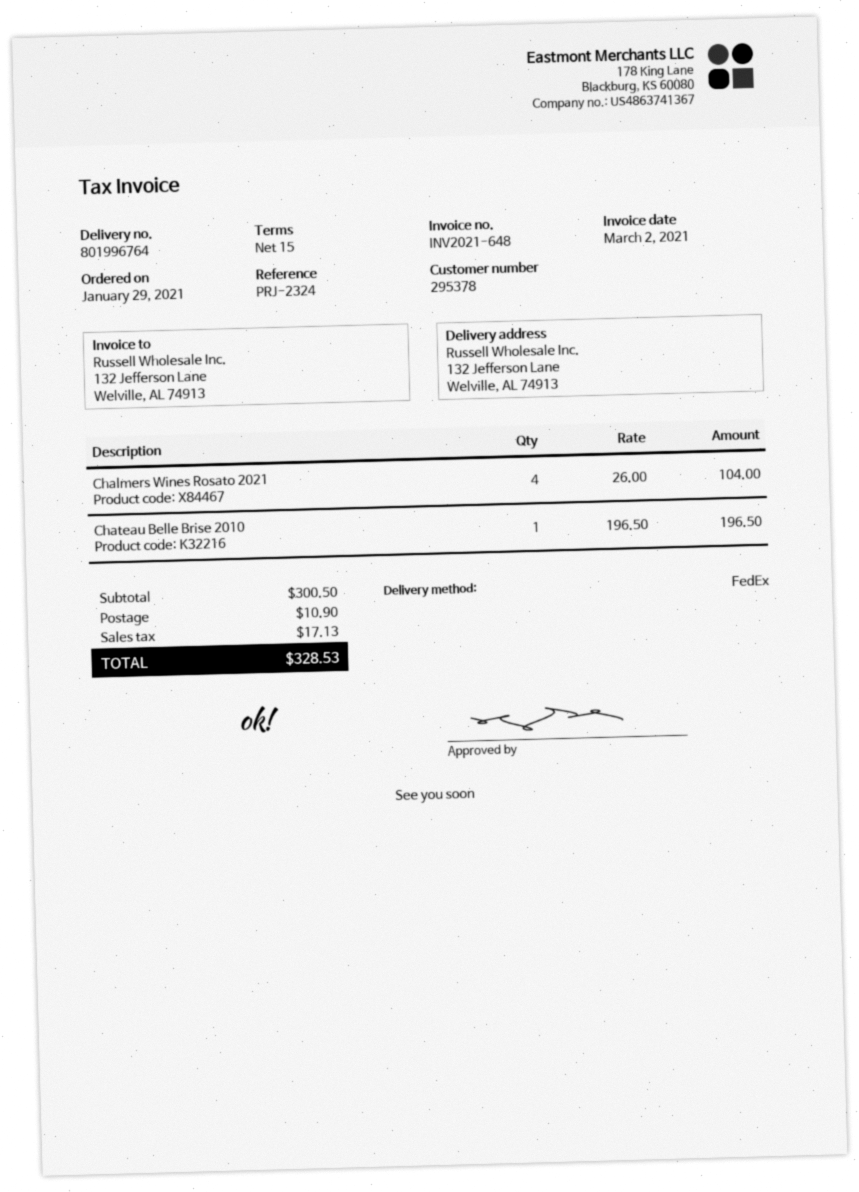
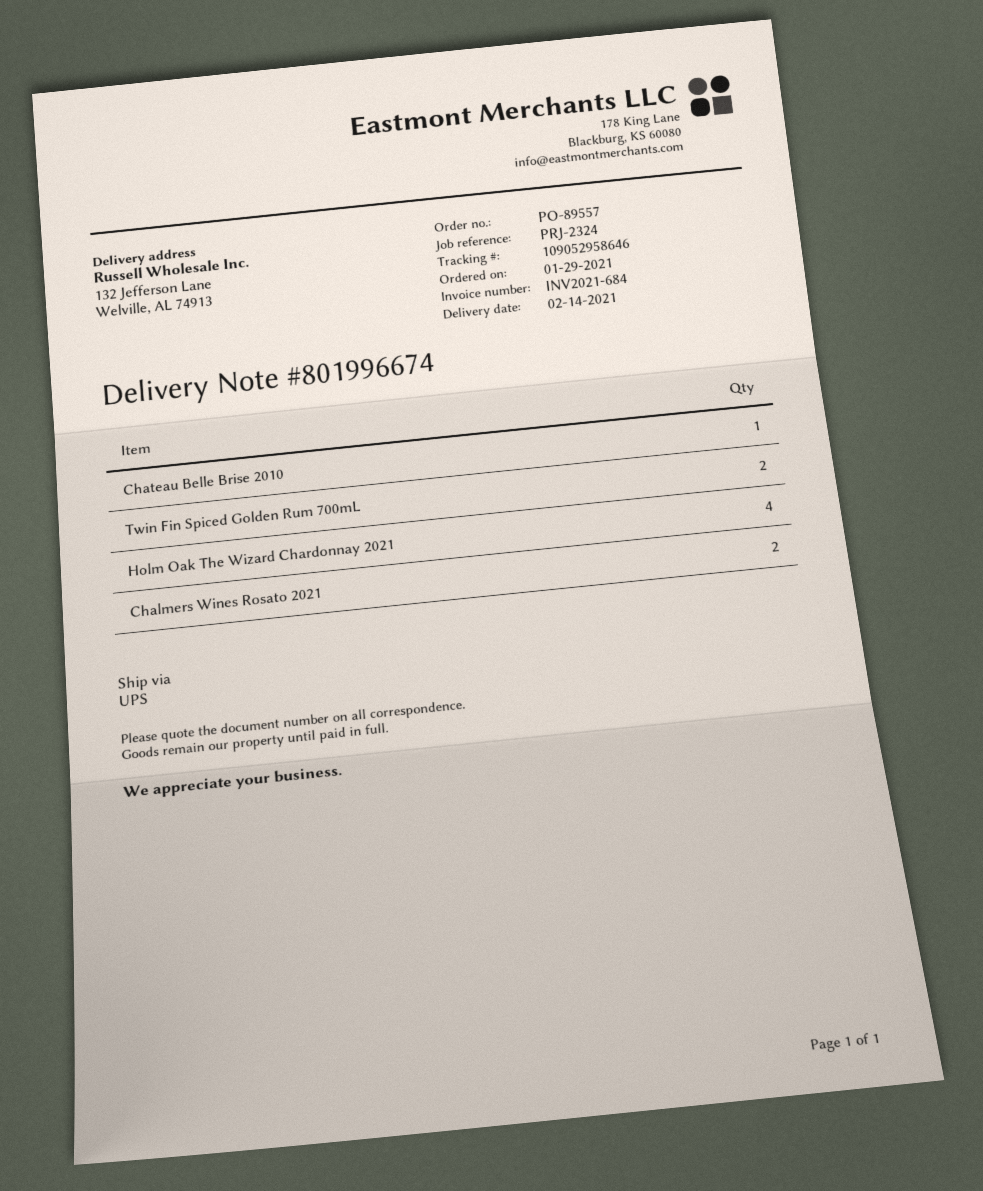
delivery note number: 801996764 -> 801996674
invoice number: INV2021-648 -> INV2021-684
shipping method: FedEx -> UPS
Chalmers Wines Rosato 2021: 4 -> 2
Twin Fin Spiced Golden Rum 700mL: none -> 2
Holm Oak The Wizard Chardonnay 2021: none -> 4

